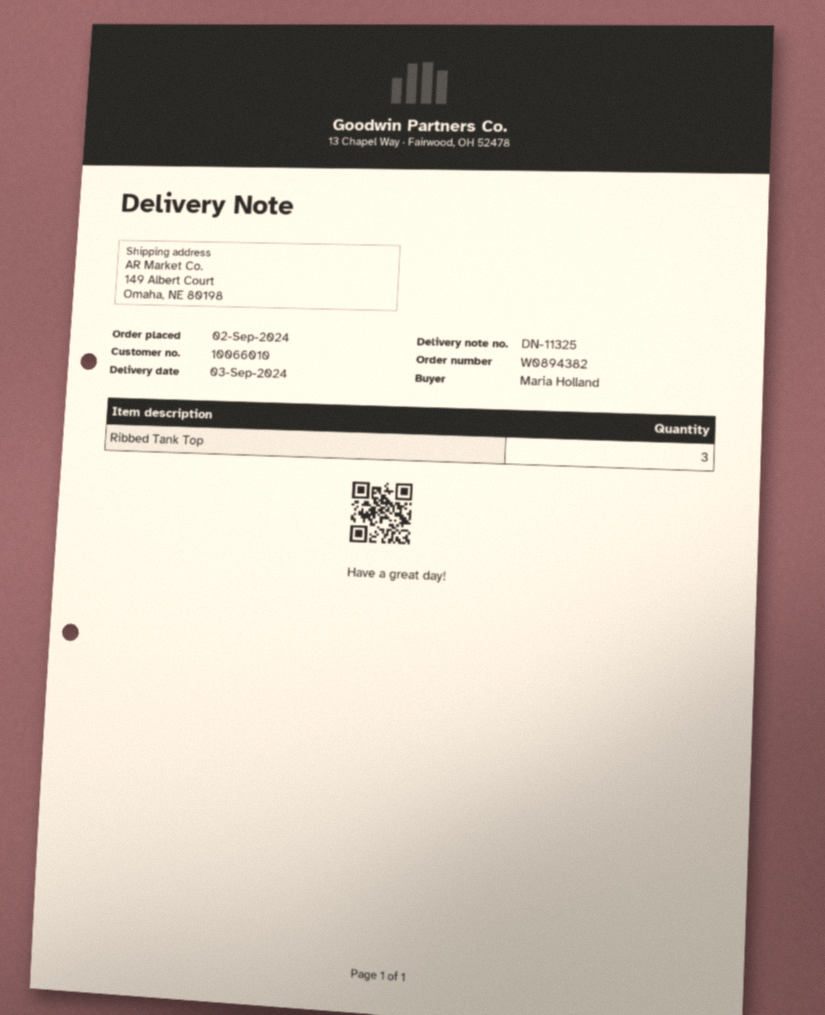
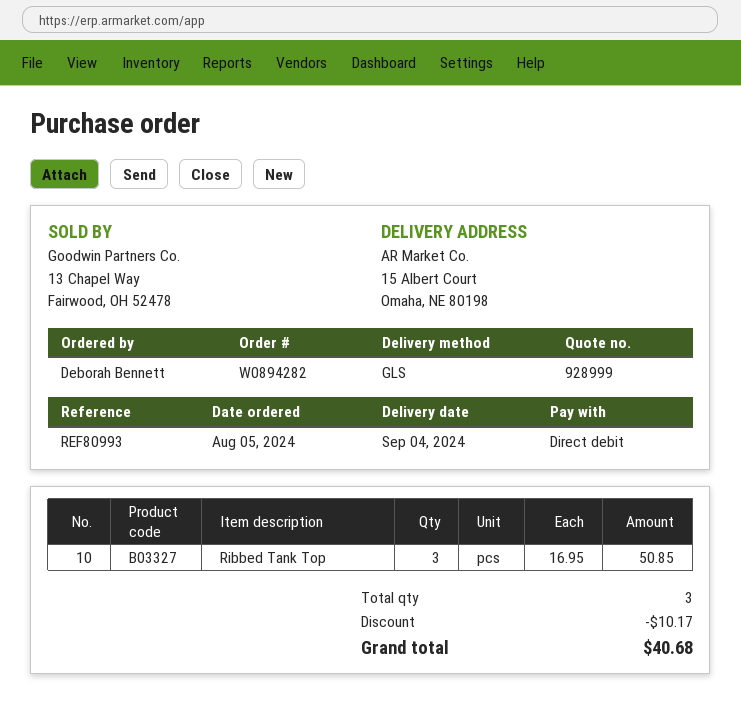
order number: W0894382 -> W0894282
order date: 2024-09-02 -> 2024-08-05
delivery date: 2024-09-03 -> 2024-09-04
ordered by: Maria Holland -> Deborah Bennett
ship to: 149 Albert Court, Omaha, NE 80198 -> 15 Albert Court, Omaha, NE 80198

